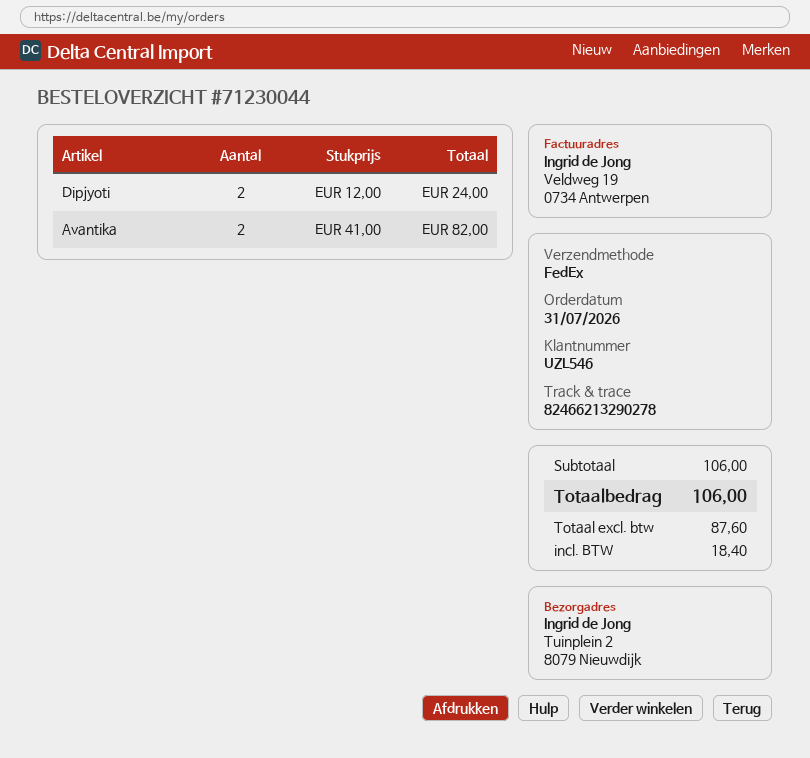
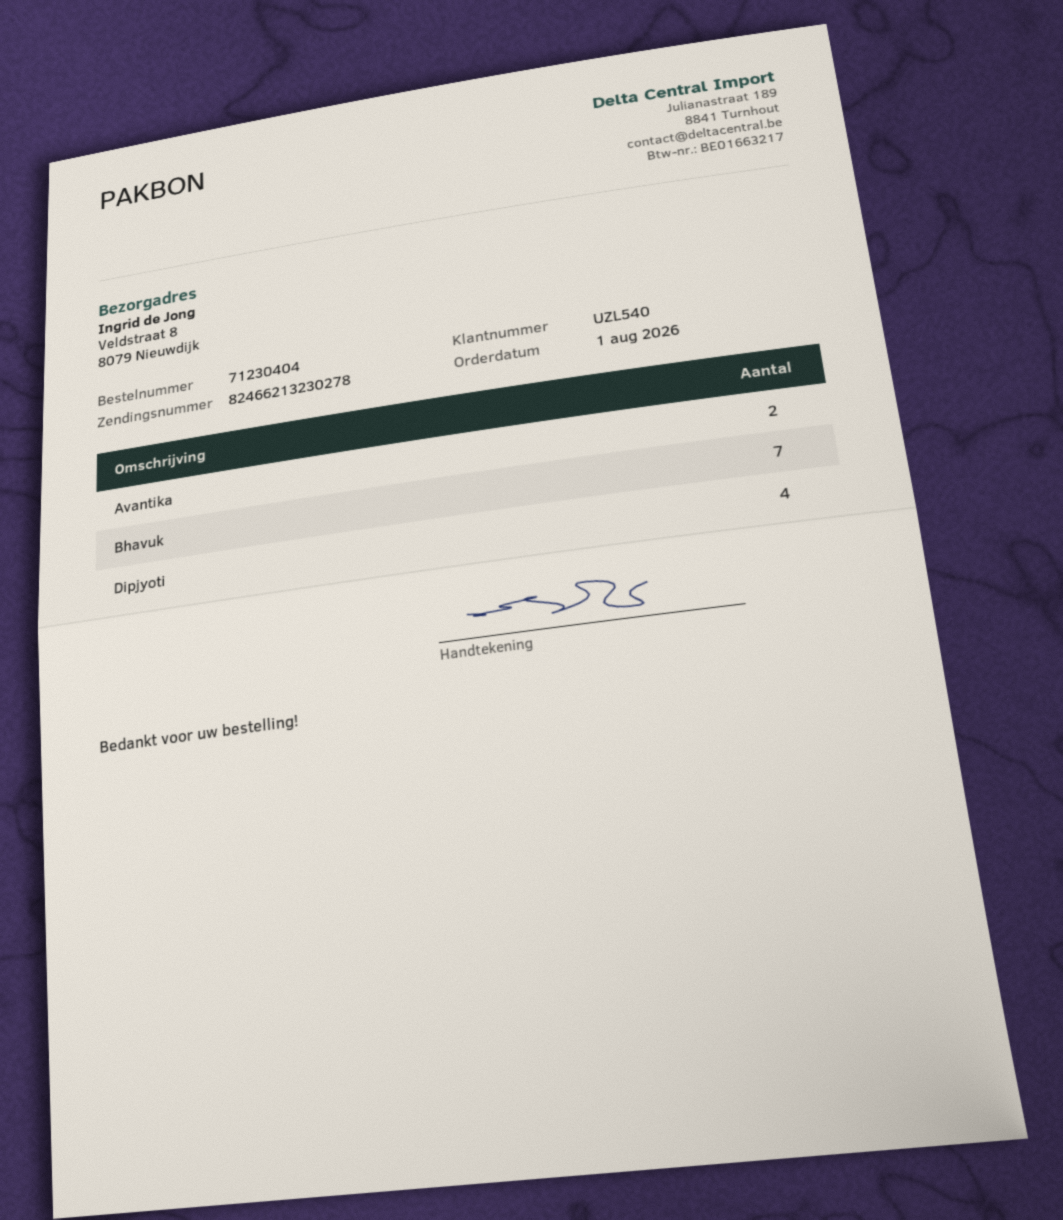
order number: 71230044 -> 71230404
order date: 2026-07-31 -> 2026-08-01
customer number: UZL546 -> UZL540
tracking number: 82466213290278 -> 82466213230278
ship to: Tuinplein 2, 8079 Nieuwdijk -> Veldstraat 8, 8079 Nieuwdijk
Dipjyoti: 2 -> 4
Bhavuk: none -> 7

